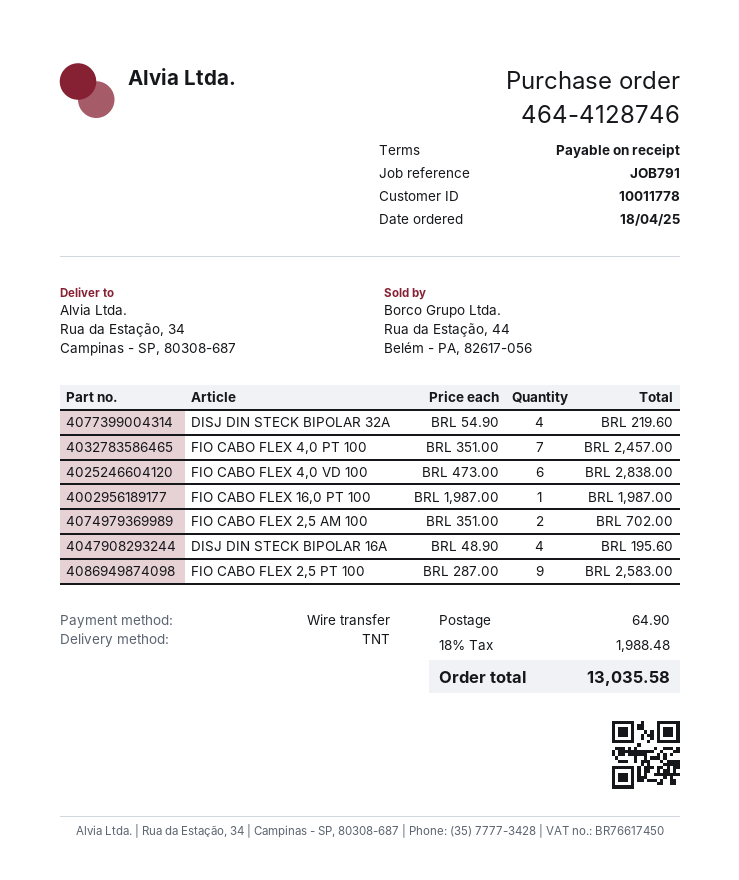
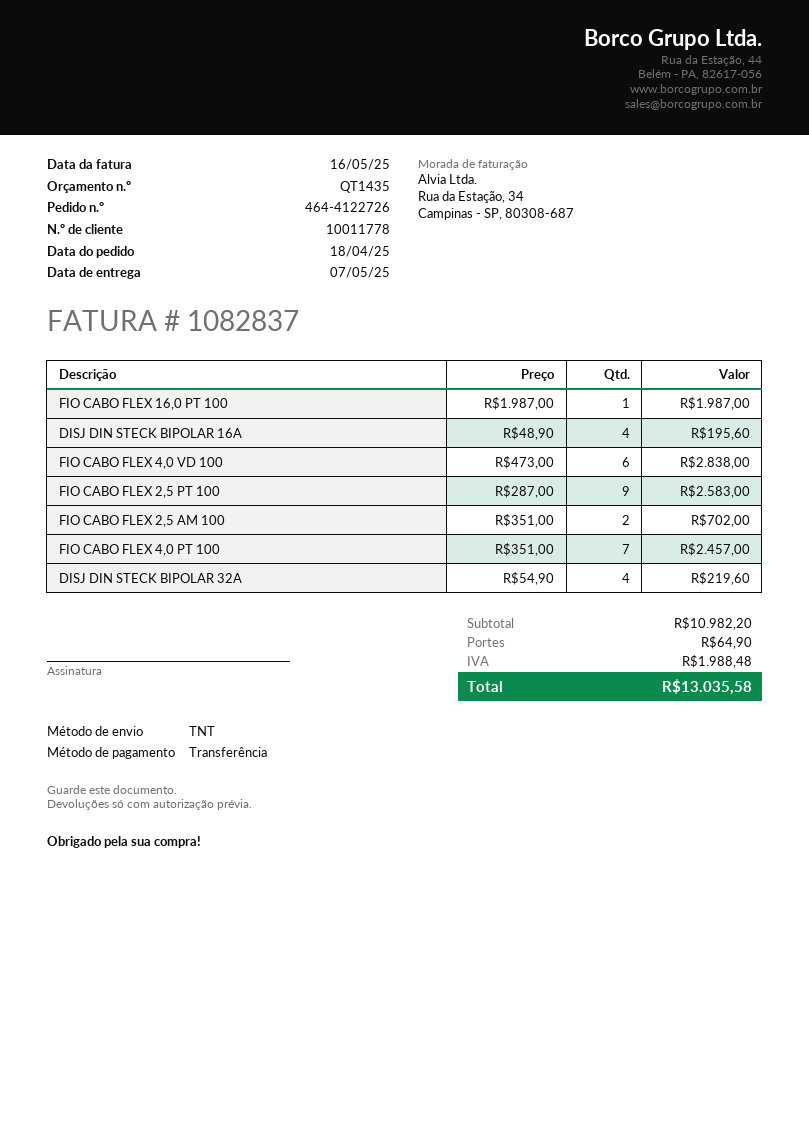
order number: 464-4128746 -> 464-4122726

